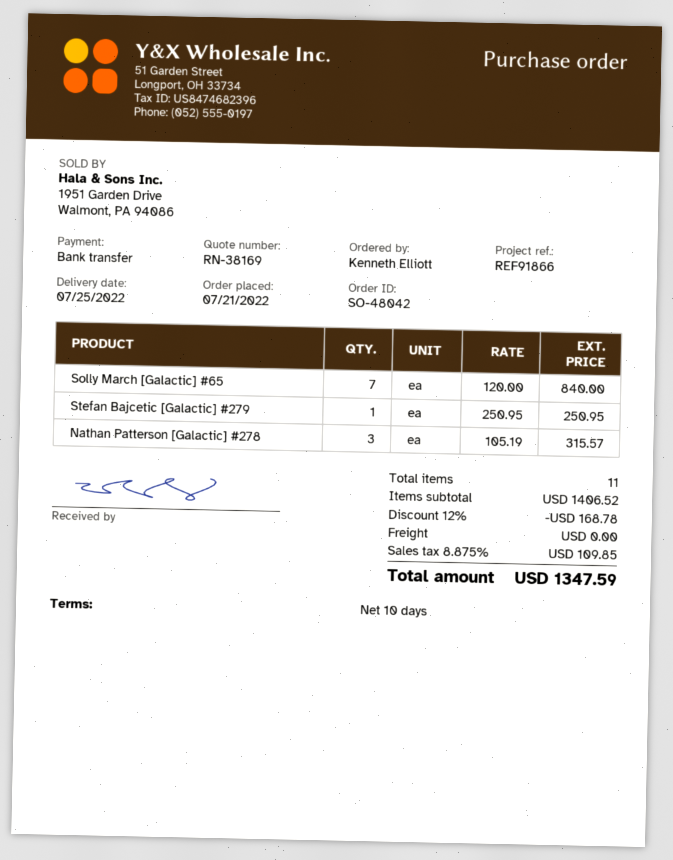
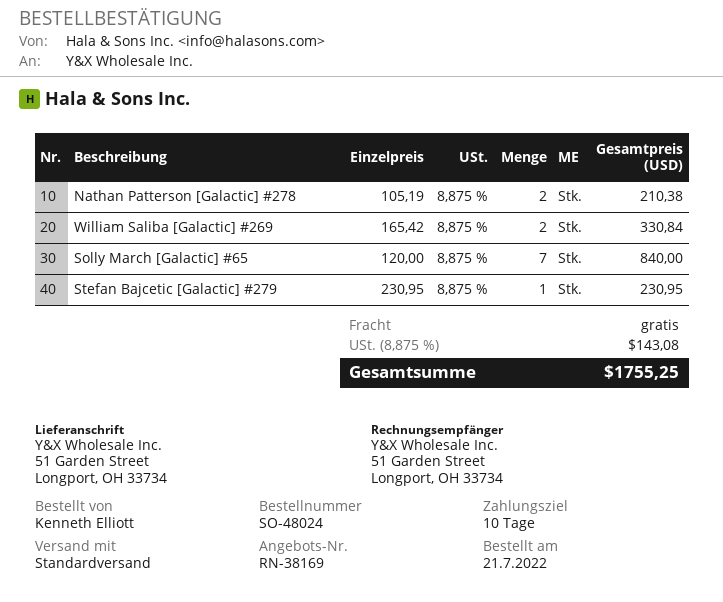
order number: SO-48042 -> SO-48024
Stefan Bajcetic [Galactic] #279: 1 x 250.95 = 250.95 -> 1 x 230.95 = 230.95
Nathan Patterson [Galactic] #278: 3 x 105.19 = 315.57 -> 2 x 105.19 = 210.38
William Saliba [Galactic] #269: none -> 2 x 165.42 = 330.84
discount: 12% = 168.78 -> none
tax: 8.875% = 109.85 -> 8.875% = 143.08
total: 1347.59 -> 1755.25

